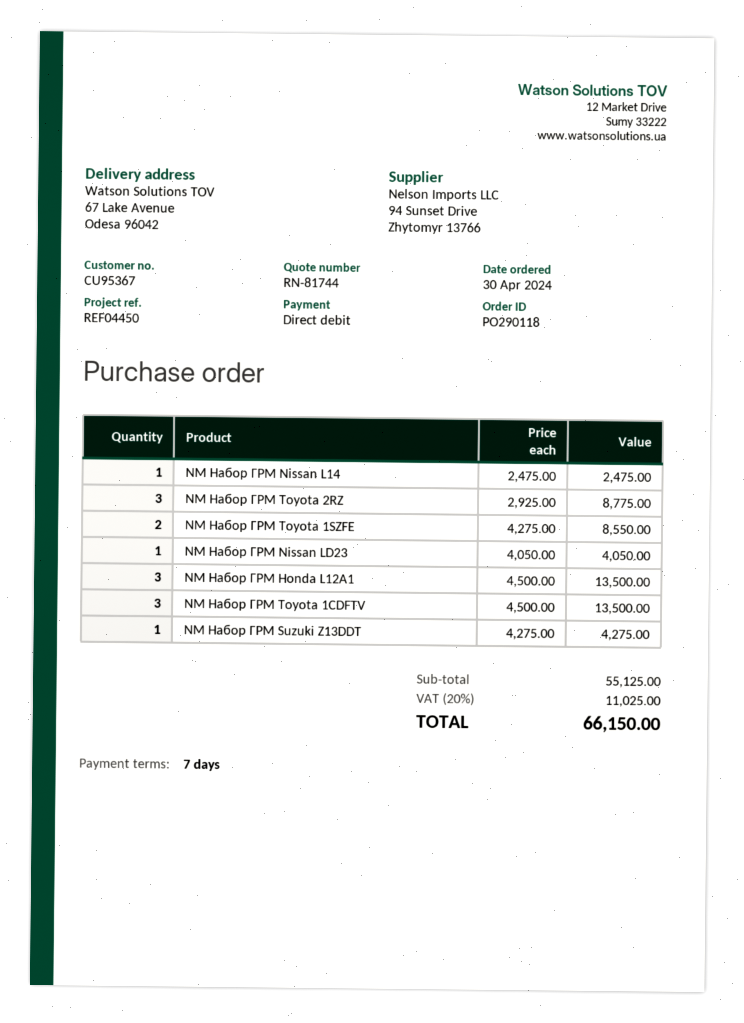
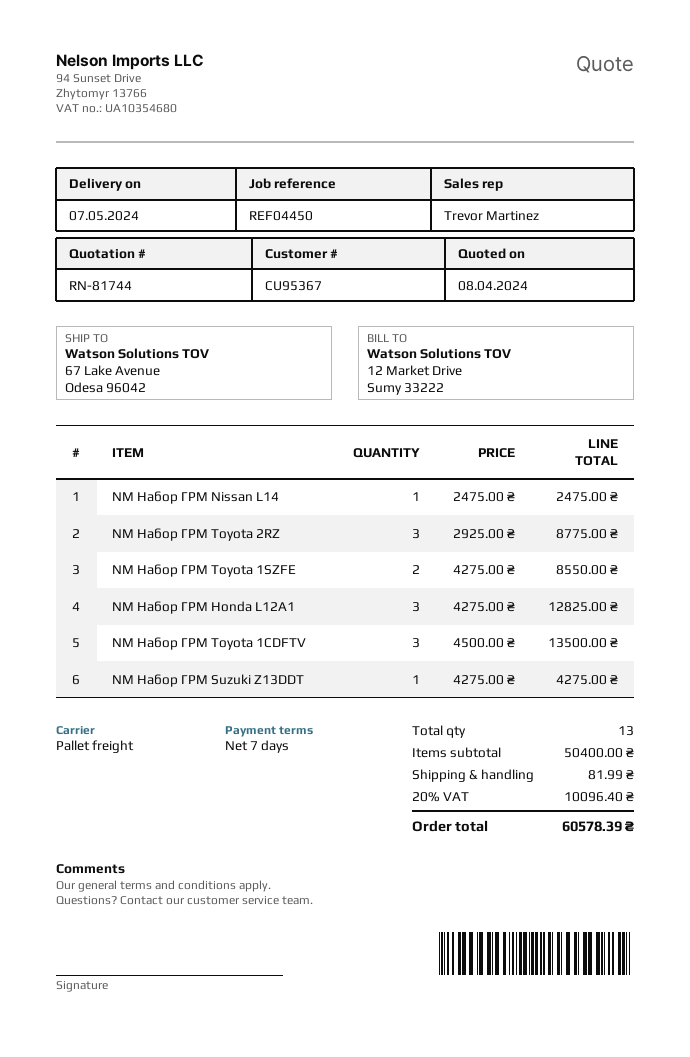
NM Набор ГРМ Nissan LD23: 1 x 4050.00 = 4050.00 -> none
NM Набор ГРМ Honda L12A1: 3 x 4500.00 = 13500.00 -> 3 x 4275.00 = 12825.00
subtotal: 55125.00 -> 50400.00
shipping: none -> 81.99
tax: 20% = 11025.00 -> 20% = 10096.40
total: 66150.00 -> 60578.39

